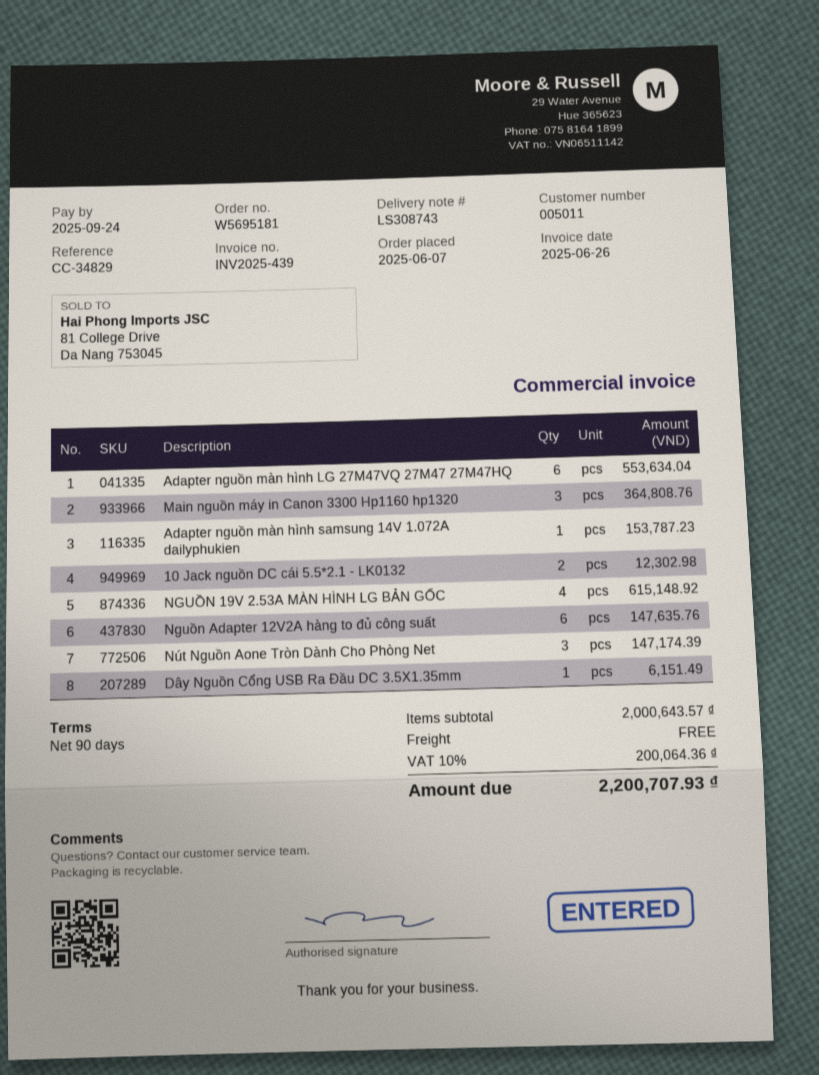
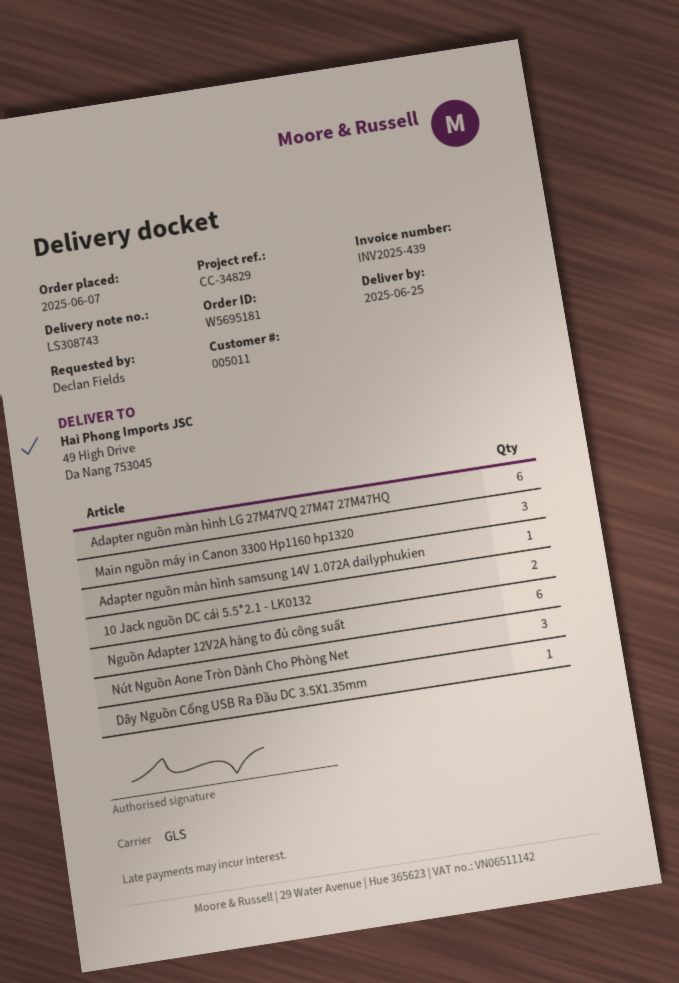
NGUỒN 19V 2.53A MÀN HÌNH LG BẢN GỐC: 4 -> none

